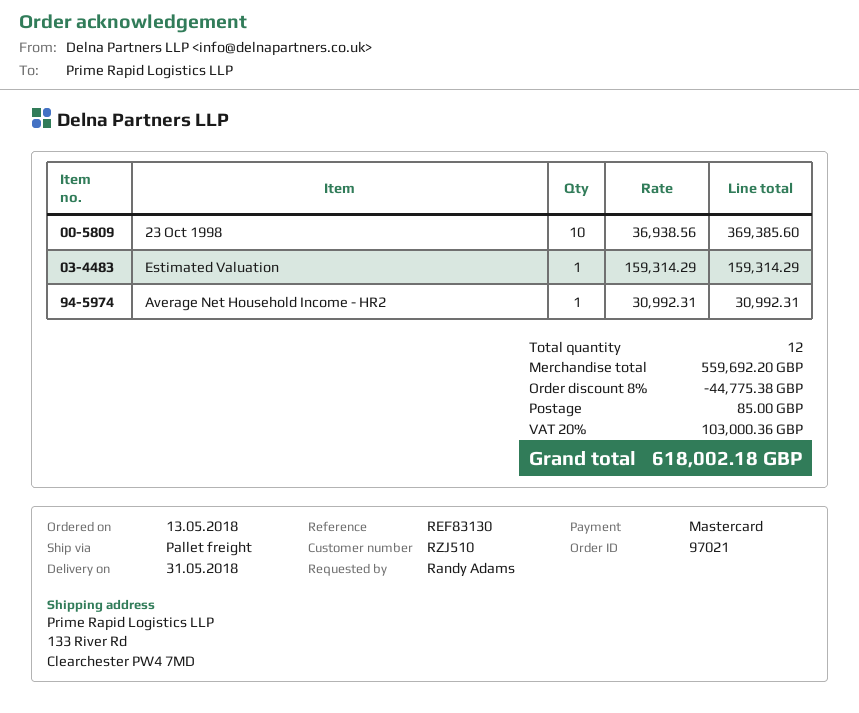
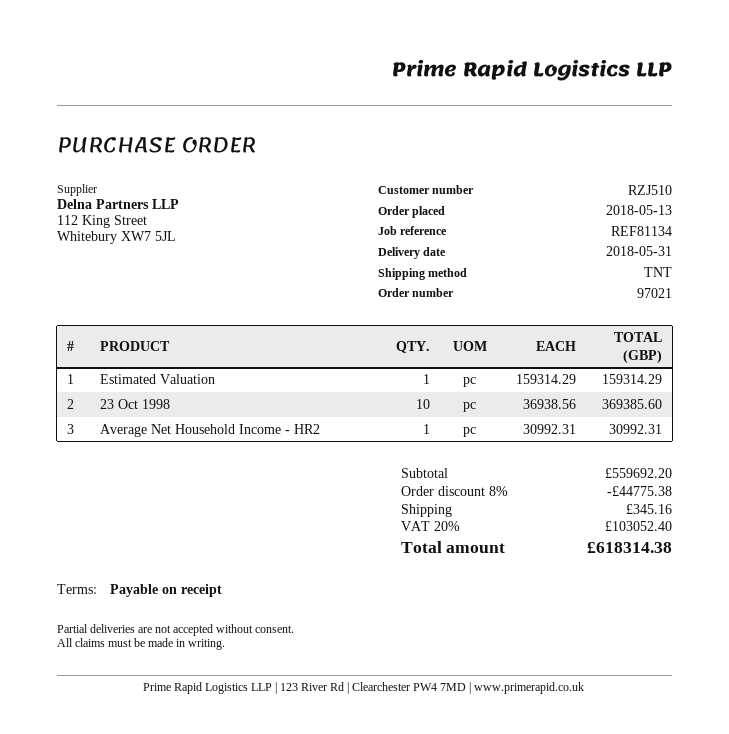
reference: REF83130 -> REF81134
shipping method: pallet freight -> TNT
shipping: 85.00 -> 345.16
tax: 20% = 103000.36 -> 20% = 103052.40
total: 618002.18 -> 618314.38

